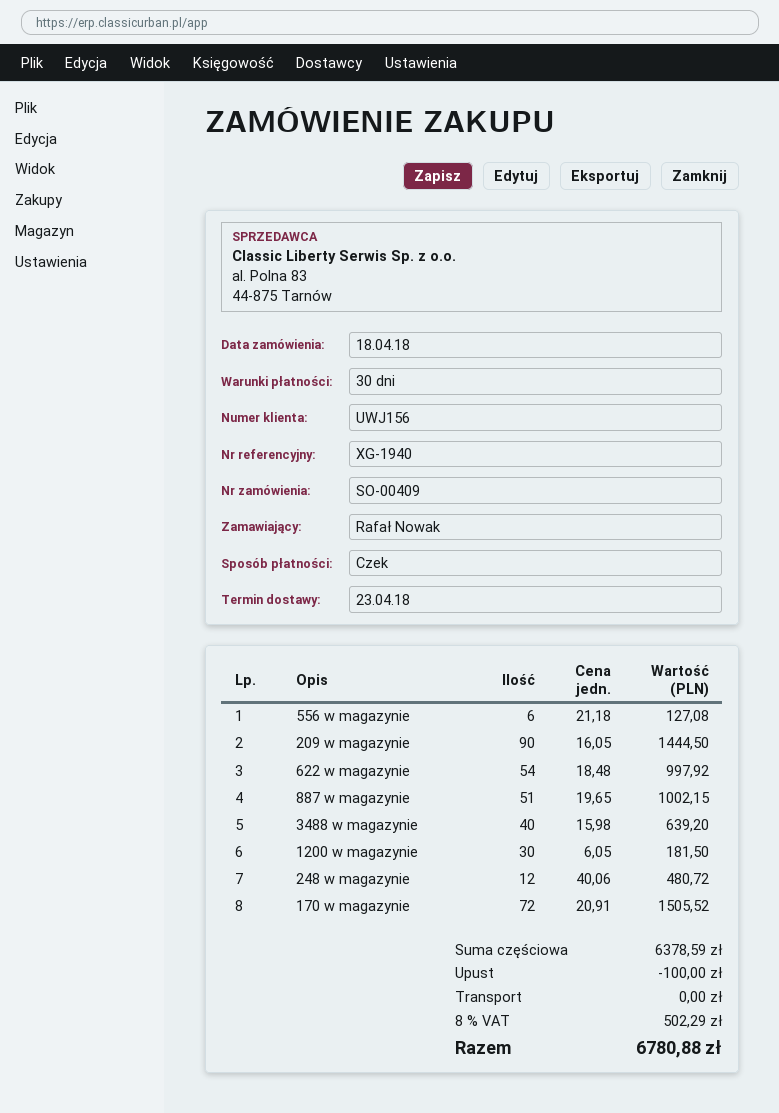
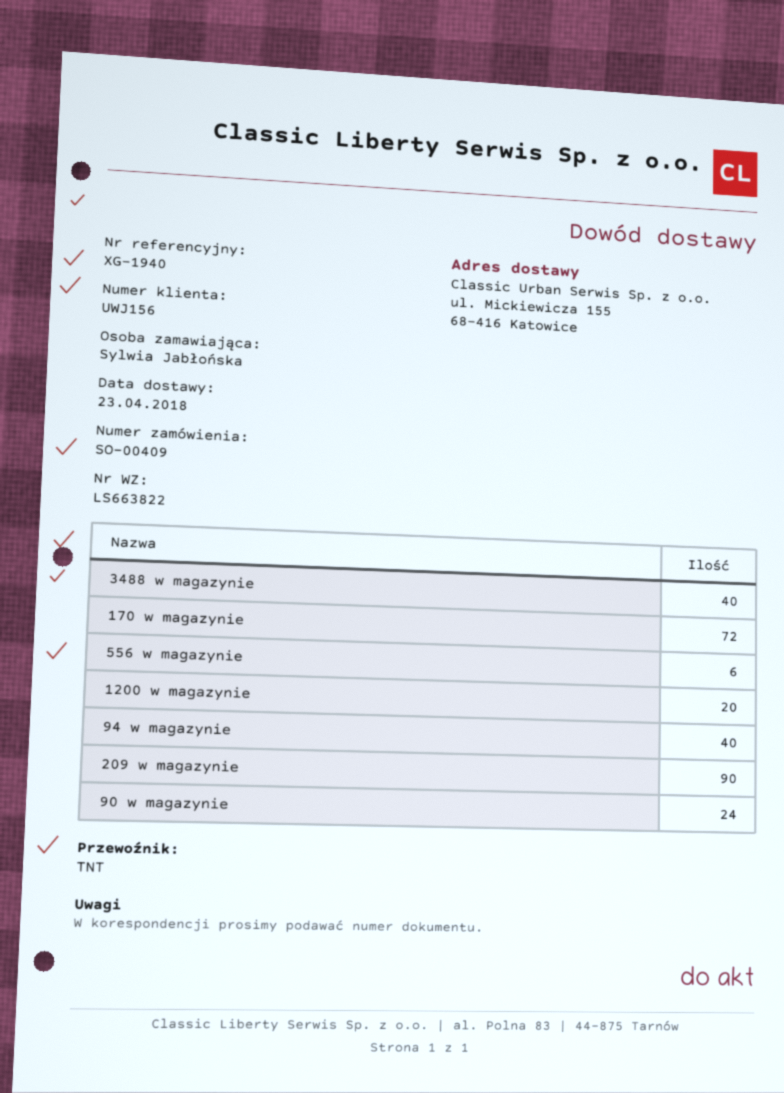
ordered by: Rafał Nowak -> Sylwia Jabłońska
622 w magazynie: 54 -> none
887 w magazynie: 51 -> none
1200 w magazynie: 30 -> 20
248 w magazynie: 12 -> none
94 w magazynie: none -> 40
90 w magazynie: none -> 24

